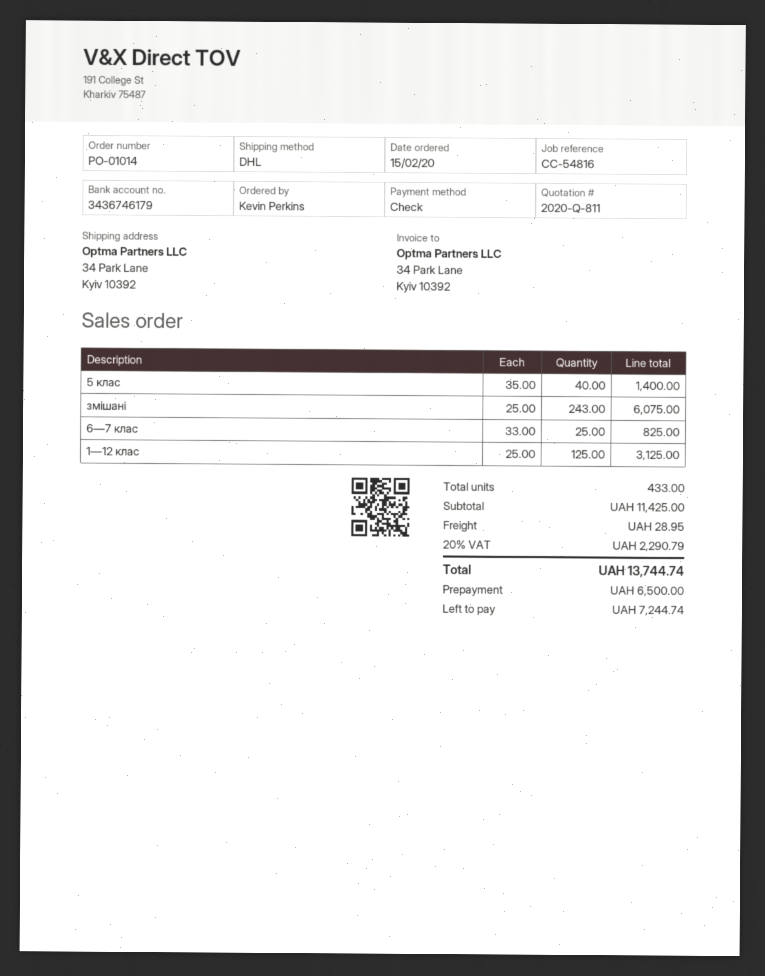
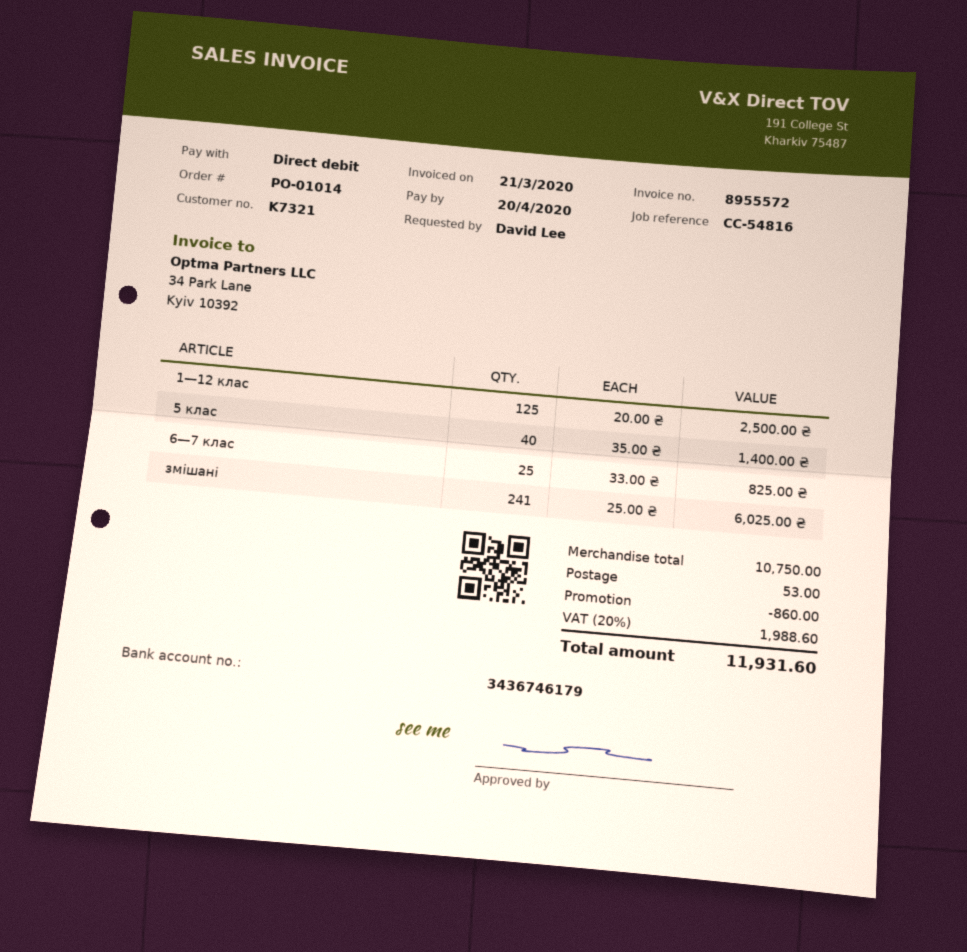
ordered by: Kevin Perkins -> David Lee
payment method: cheque -> direct debit
змішані: 243 x 25.00 = 6075.00 -> 241 x 25.00 = 6025.00
1—12 клас: 125 x 25.00 = 3125.00 -> 125 x 20.00 = 2500.00
subtotal: 11425.00 -> 10750.00
discount: none -> 860.00
shipping: 28.95 -> 53.00
tax: 20% = 2290.79 -> 20% = 1988.60
total: 13744.74 -> 11931.60

